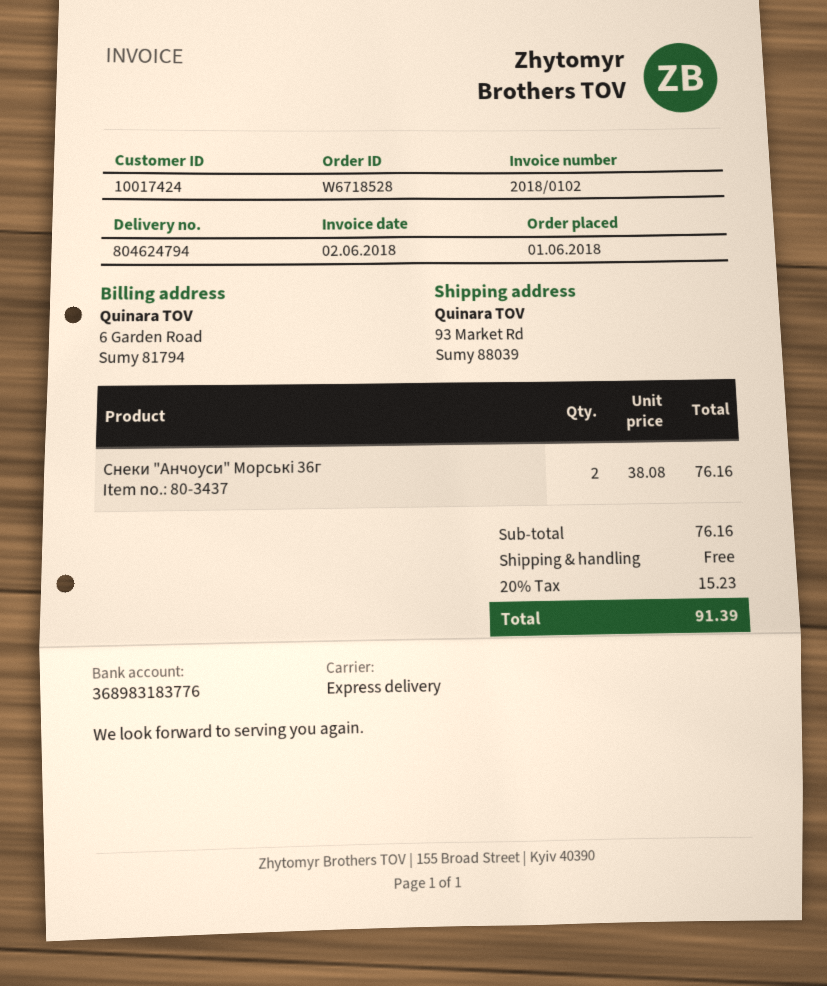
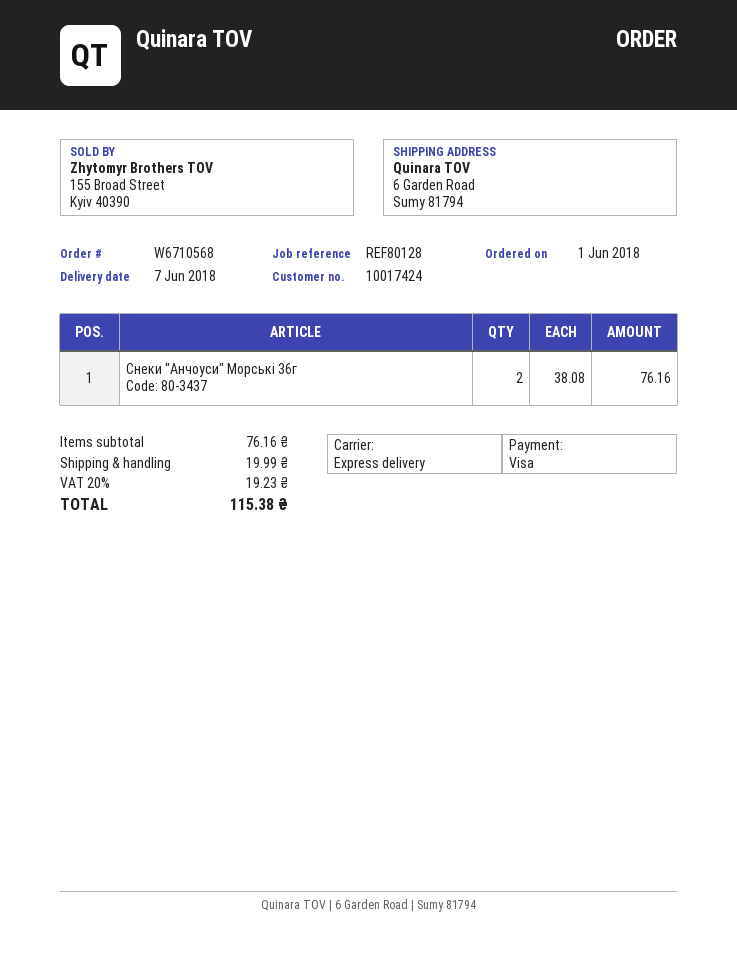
order number: W6718528 -> W6710568
ship to: 93 Market Rd, Sumy 88039 -> 6 Garden Road, Sumy 81794
shipping: 0.00 -> 19.99
tax: 20% = 15.23 -> 20% = 19.23
total: 91.39 -> 115.38

